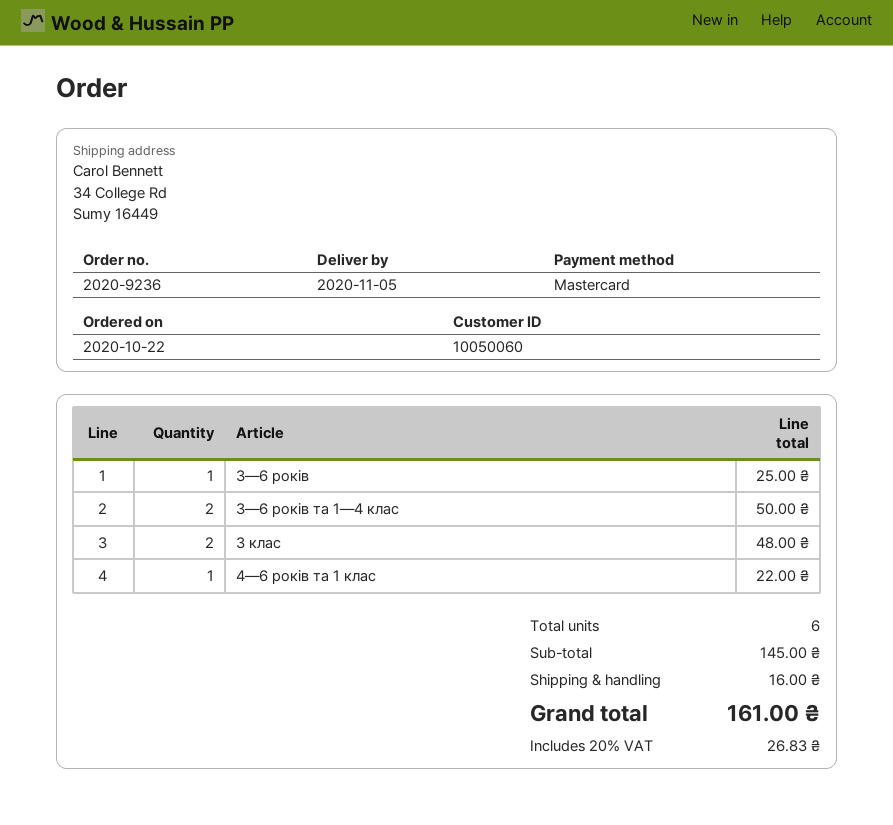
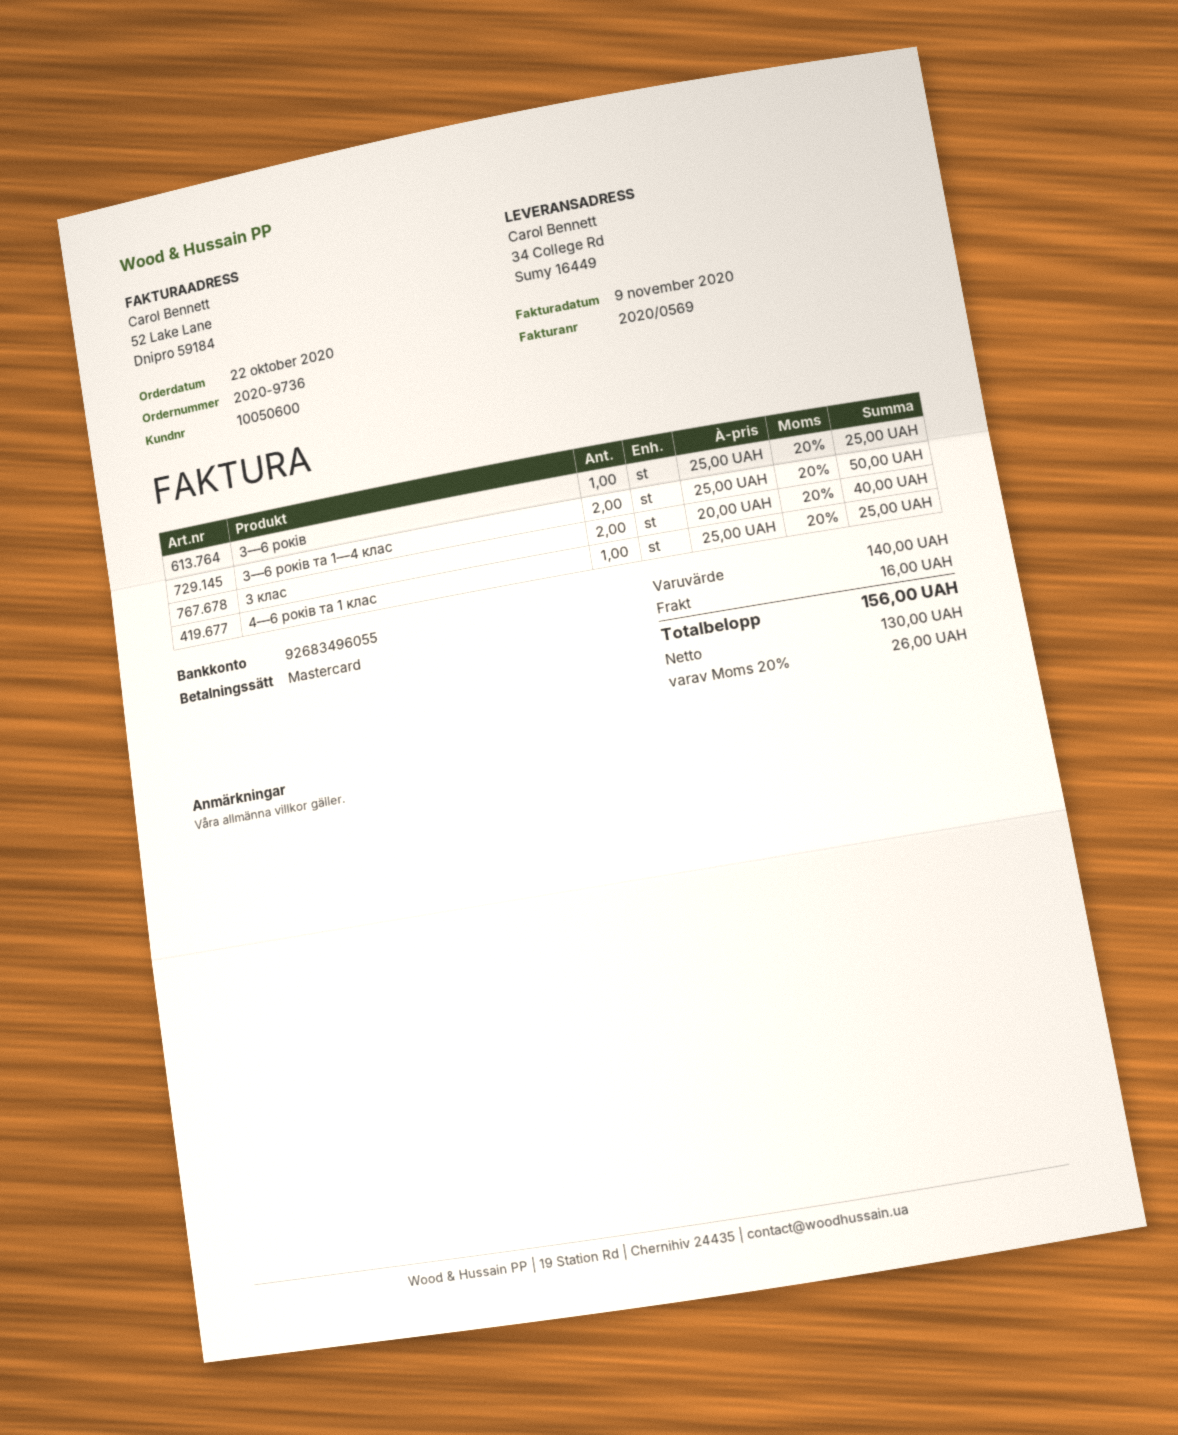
order number: 2020-9236 -> 2020-9736
customer number: 10050060 -> 10050600
3 клас: 2 for 48.00 -> 2 for 40.00
4—6 років та 1 клас: 1 for 22.00 -> 1 for 25.00
subtotal: 145.00 -> 140.00
tax: 20% = 26.83 -> 20% = 26.00
total: 161.00 -> 156.00

